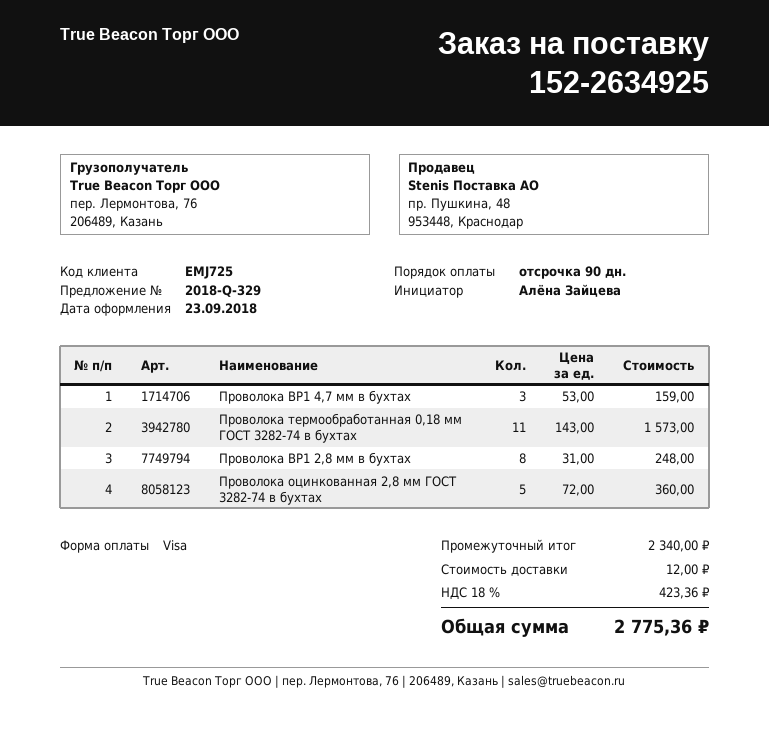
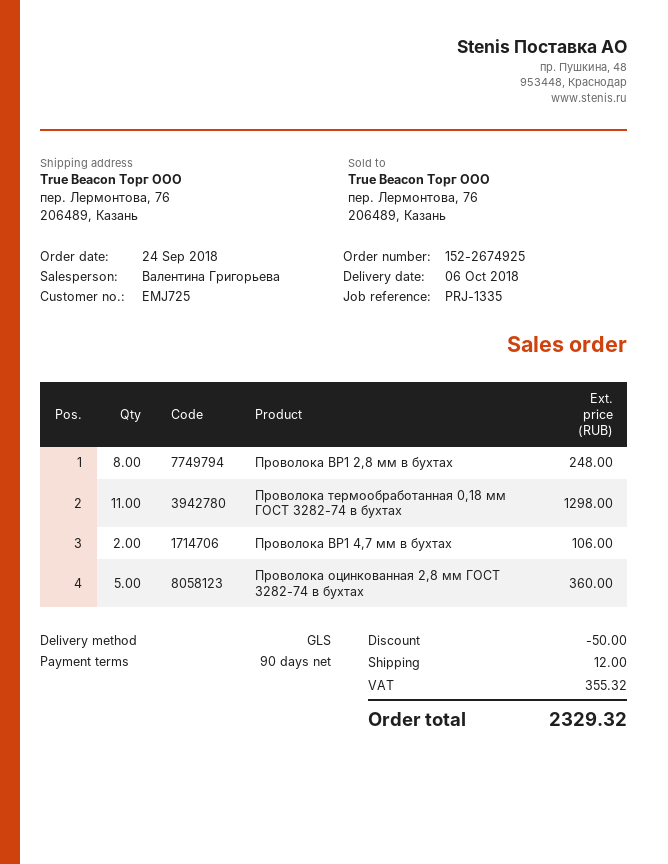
order number: 152-2634925 -> 152-2674925
order date: 2018-09-23 -> 2018-09-24
Проволока ВР1 4,7 мм в бухтах: 3 for 159.00 -> 2 for 106.00
Проволока термообработанная 0,18 мм ГОСТ 3282-74 в бухтах: 11 for 1573.00 -> 11 for 1298.00
discount: none -> 50.00
tax: 423.36 -> 355.32
total: 2775.36 -> 2329.32

